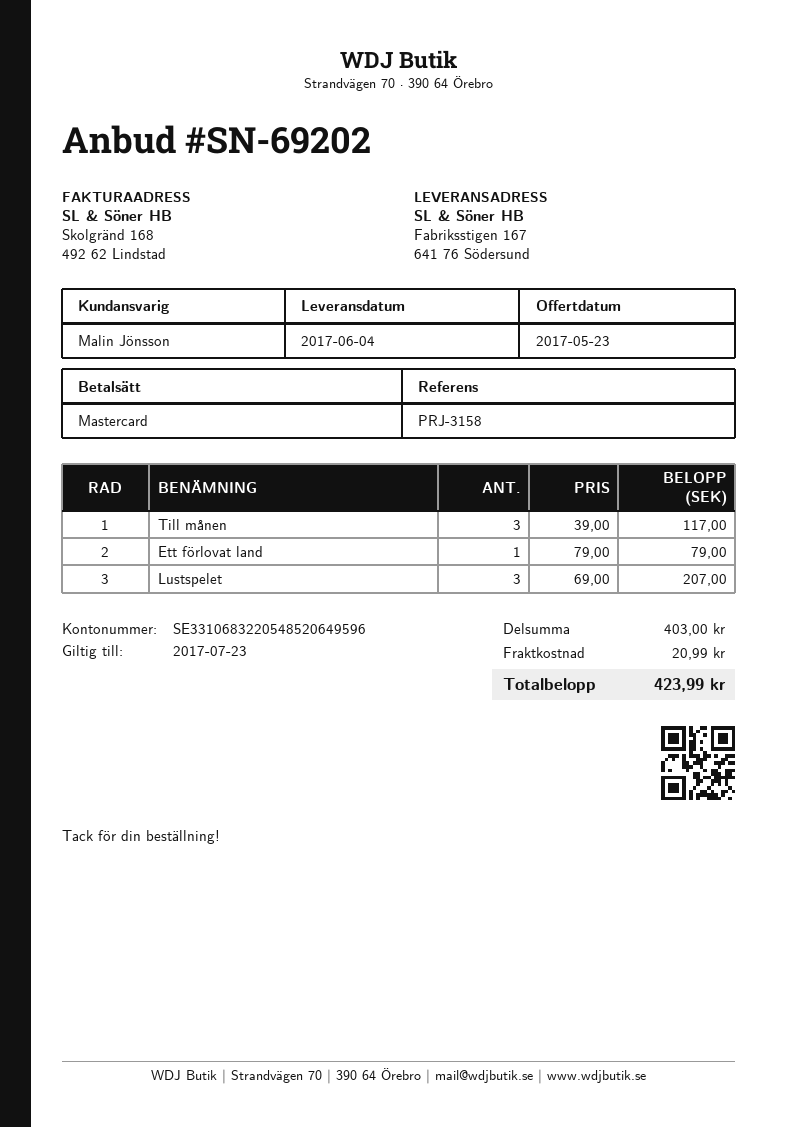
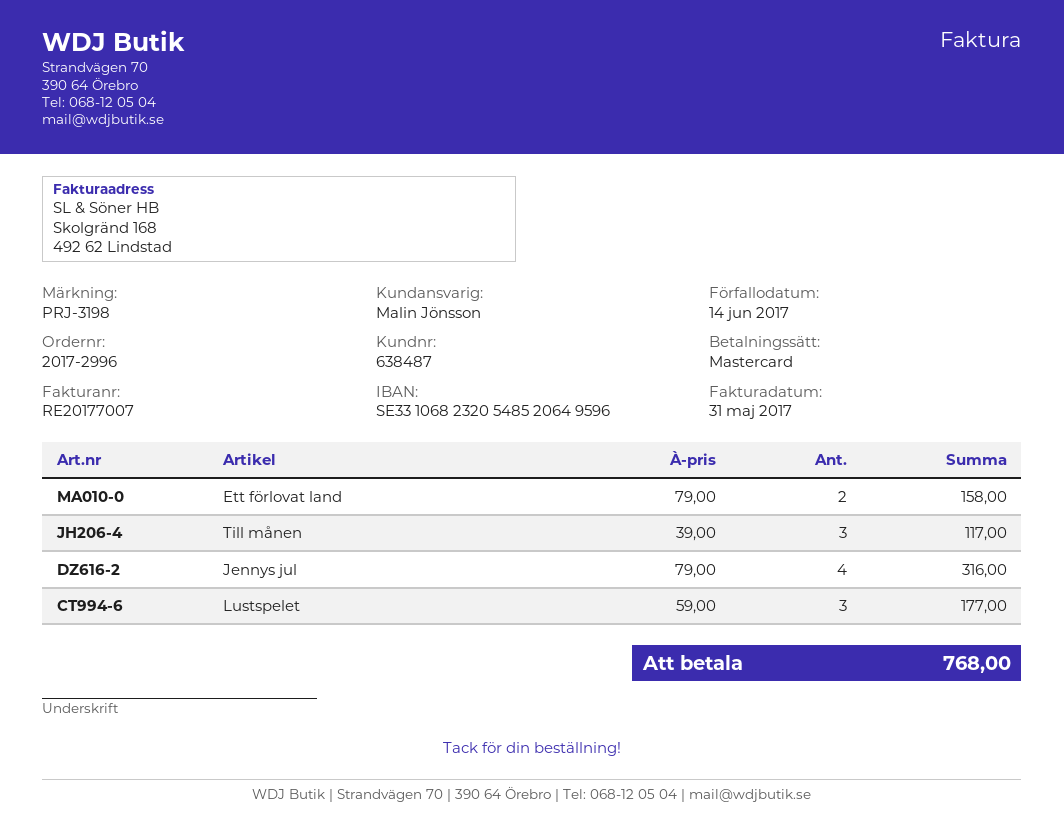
reference: PRJ-3158 -> PRJ-3198
bank account: SE3310683220548520649596 -> SE3310682320548520649596
Ett förlovat land: 1 x 79.00 = 79.00 -> 2 x 79.00 = 158.00
Lustspelet: 3 x 69.00 = 207.00 -> 3 x 59.00 = 177.00
Jennys jul: none -> 4 x 79.00 = 316.00
shipping: 20.99 -> none
total: 423.99 -> 768.00

